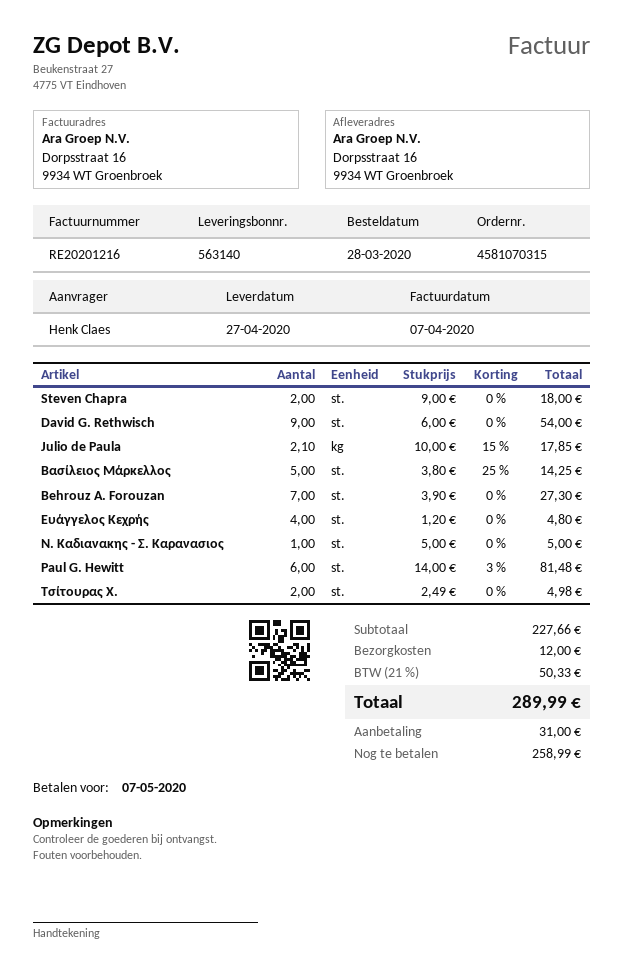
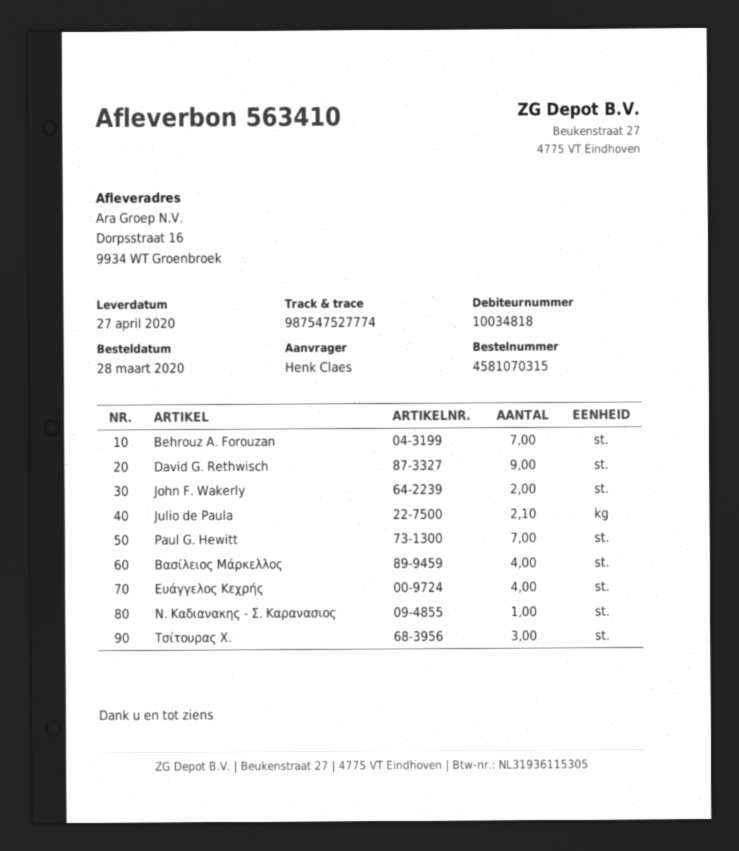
delivery note number: 563140 -> 563410
Steven Chapra: 2 -> none
Βασίλειος Μάρκελλος: 5 -> 4
Paul G. Hewitt: 6 -> 7
Τσίτουρας Χ.: 2 -> 3
John F. Wakerly: none -> 2

